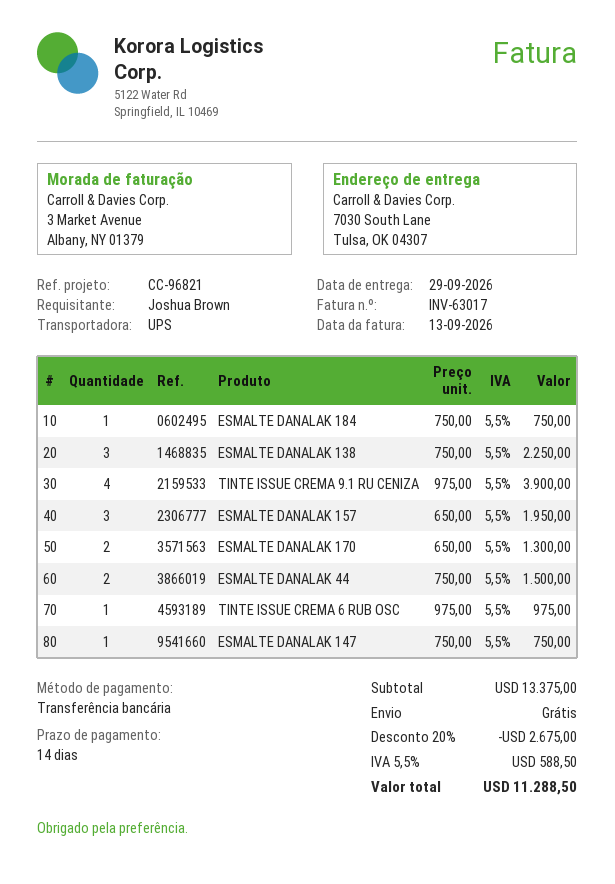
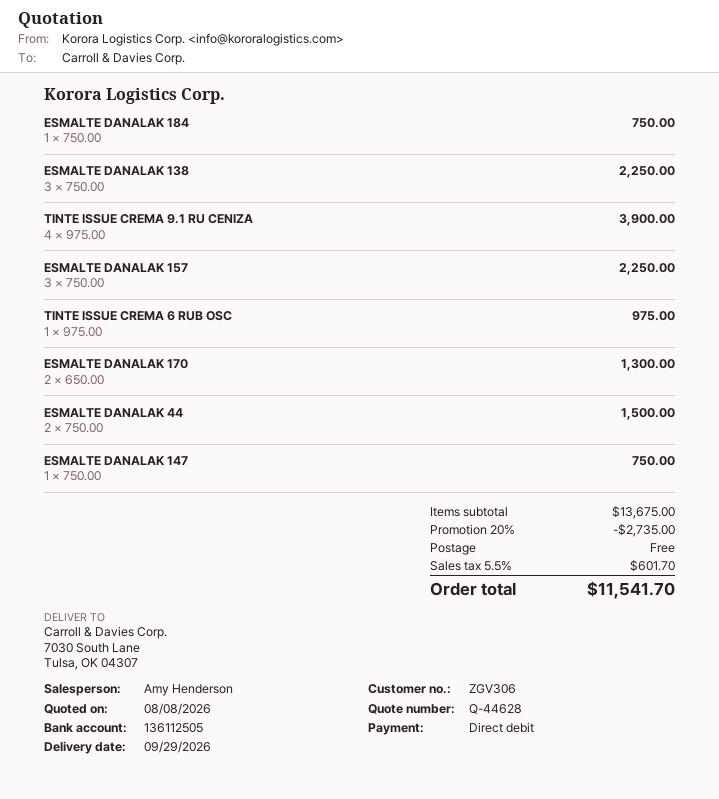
payment method: bank transfer -> direct debit
ESMALTE DANALAK 157: 3 x 650.00 = 1950.00 -> 3 x 750.00 = 2250.00
subtotal: 13375.00 -> 13675.00
discount: 20% = 2675.00 -> 20% = 2735.00
tax: 5.5% = 588.50 -> 5.5% = 601.70
total: 11288.50 -> 11541.70

